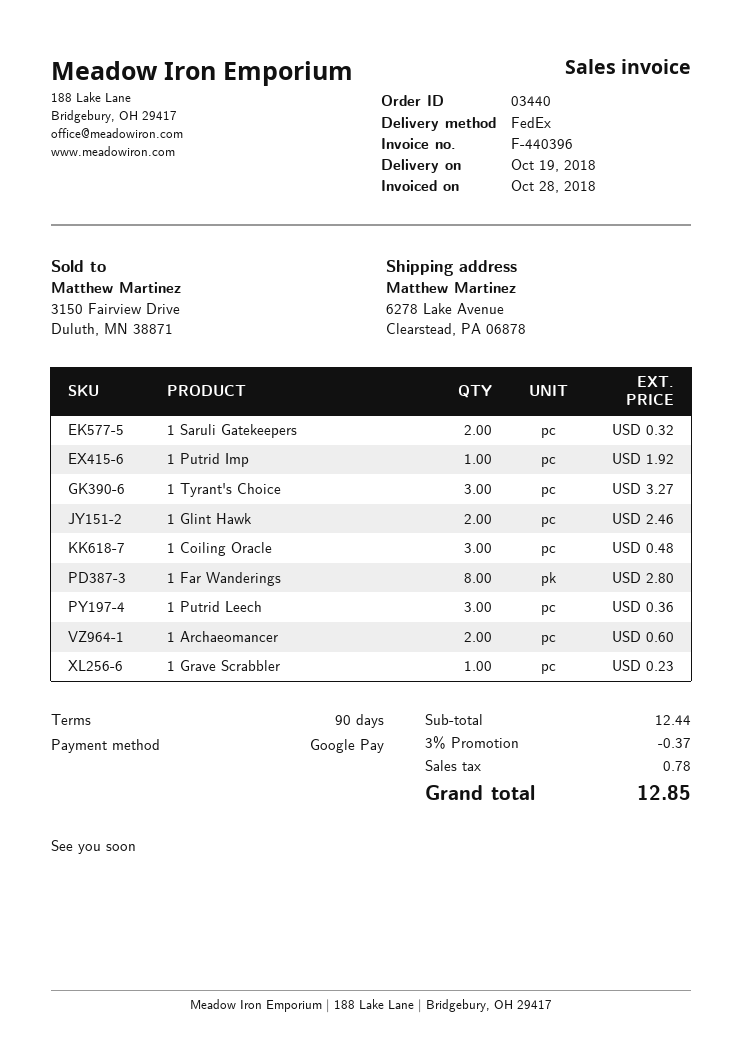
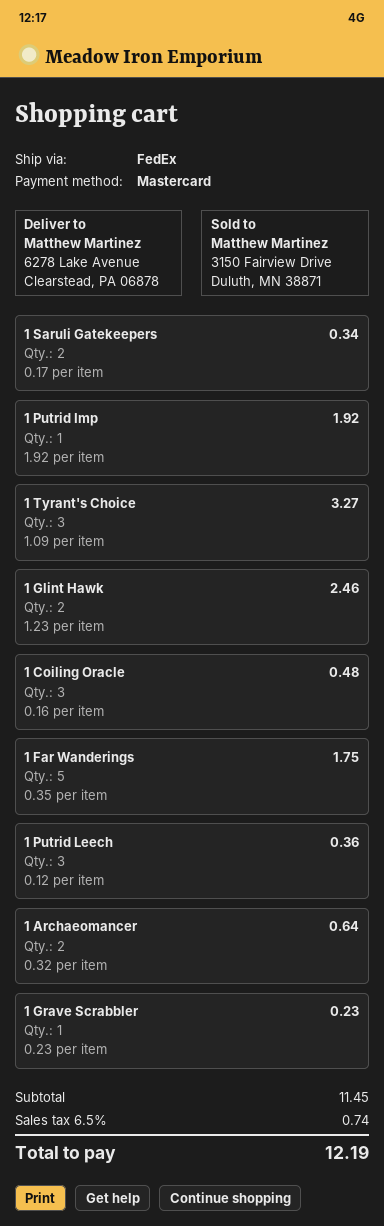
payment method: Google Pay -> Mastercard
1 Saruli Gatekeepers: 2 for 0.32 -> 2 for 0.34
1 Far Wanderings: 8 for 2.80 -> 5 for 1.75
1 Archaeomancer: 2 for 0.60 -> 2 for 0.64
subtotal: 12.44 -> 11.45
discount: 3% = 0.37 -> none
tax: 0.78 -> 0.74
total: 12.85 -> 12.19

